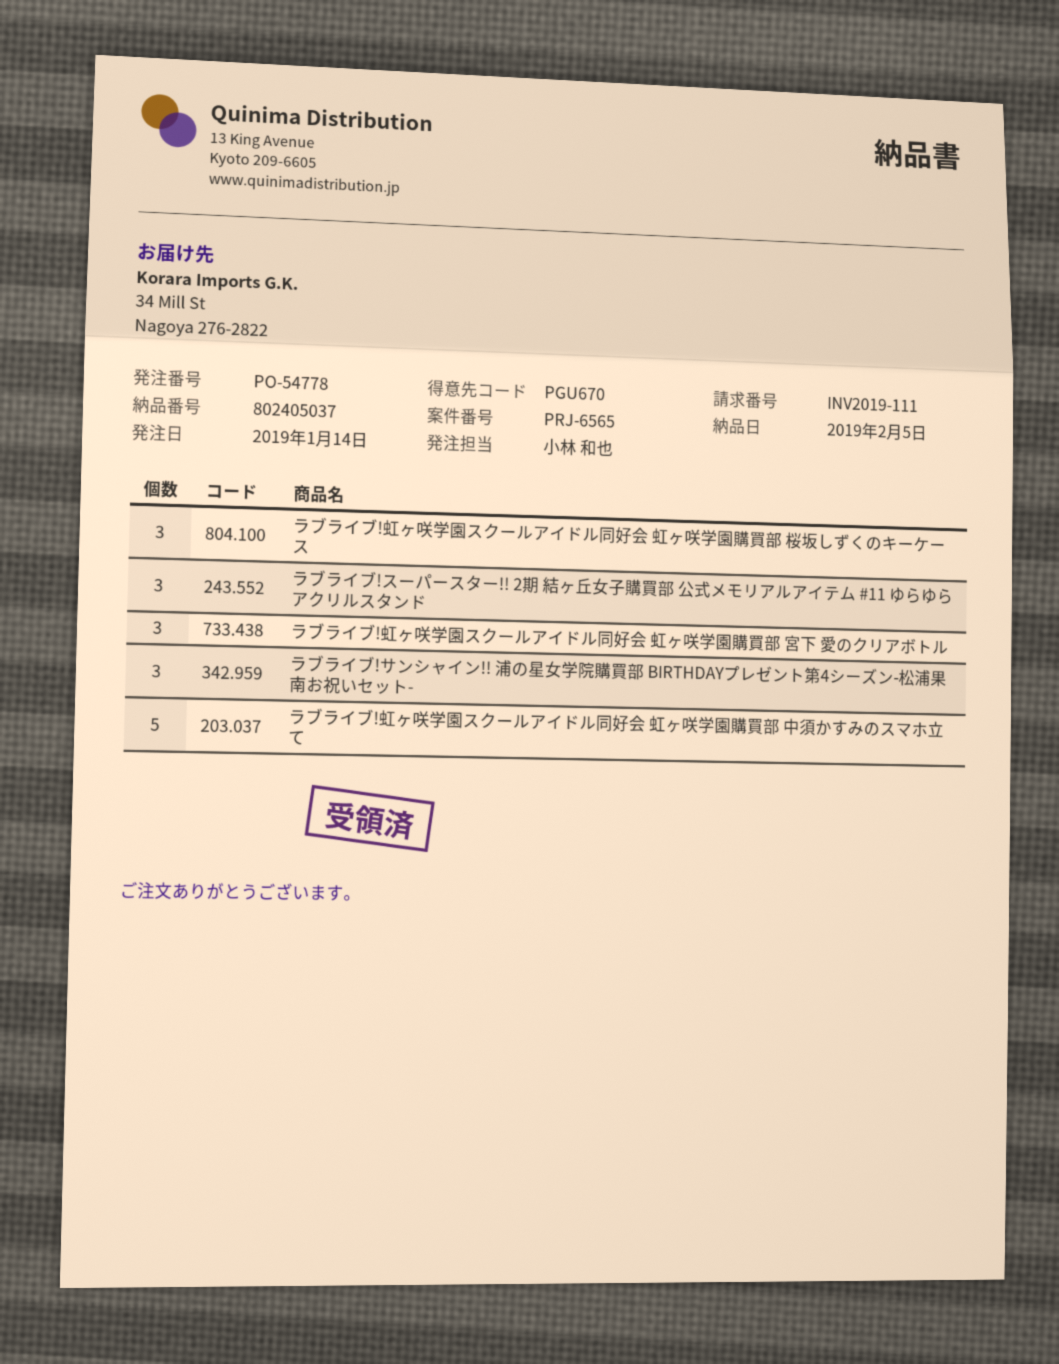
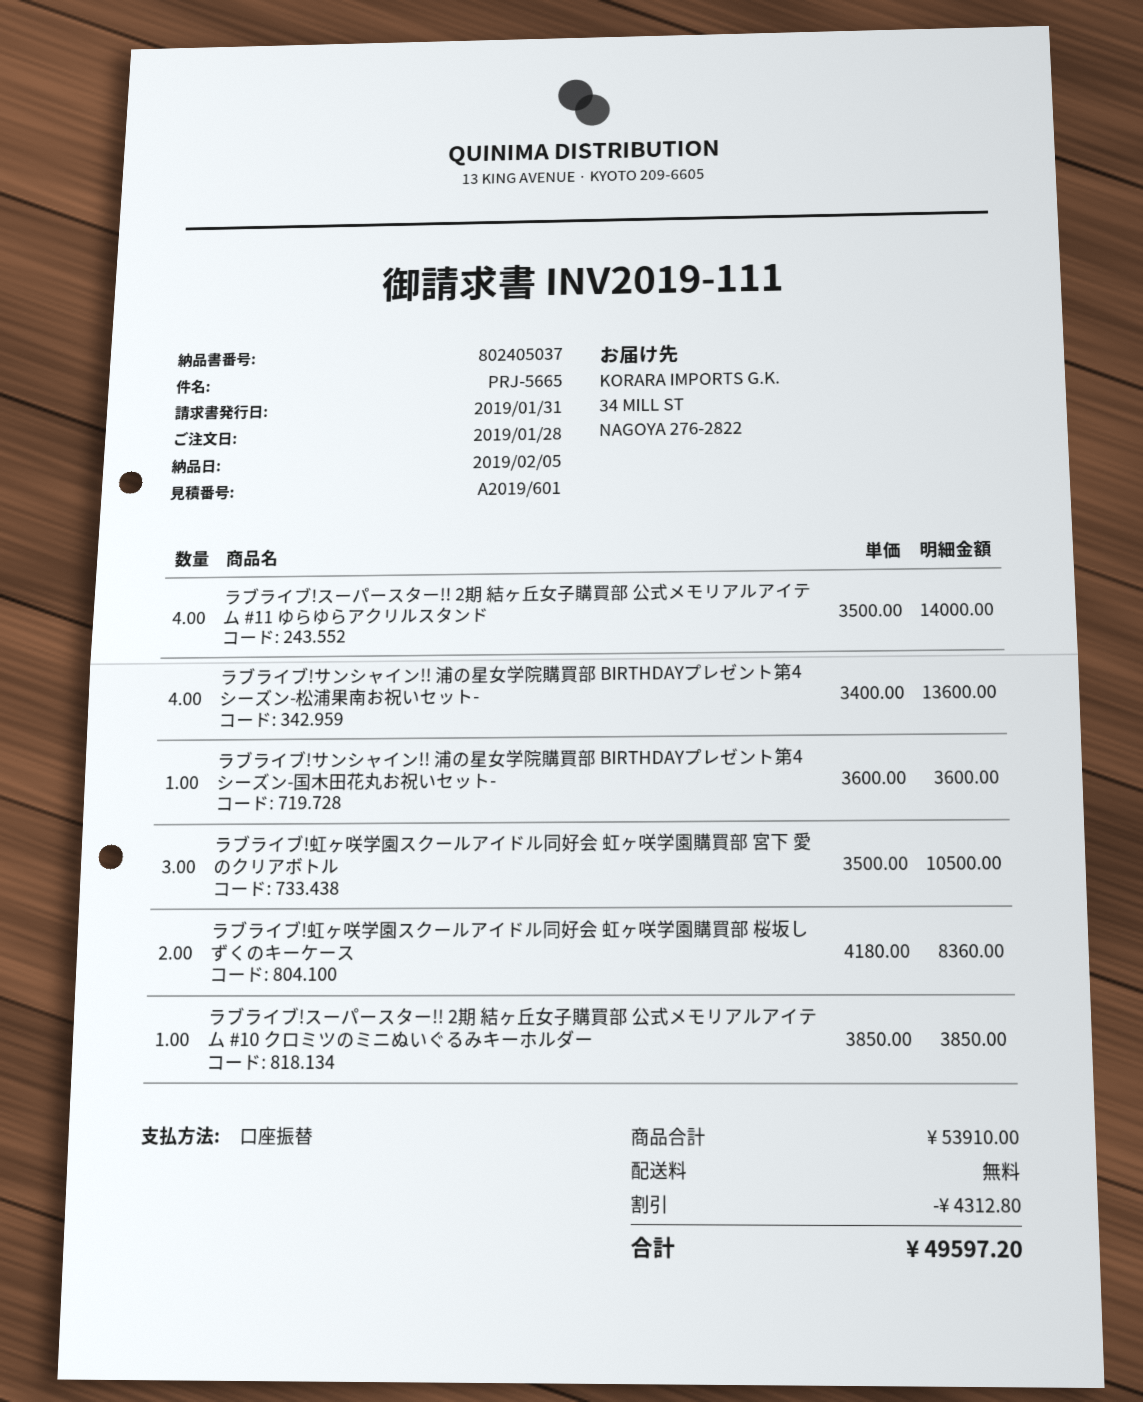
order date: 2019-01-14 -> 2019-01-28
reference: PRJ-6565 -> PRJ-5665
ラブライブ!虹ヶ咲学園スクールアイドル同好会 虹ヶ咲学園購買部 桜坂しずくのキーケース: 3 -> 2
ラブライブ!スーパースター!! 2期 結ヶ丘女子購買部 公式メモリアルアイテム #11 ゆらゆらアクリルスタンド: 3 -> 4
ラブライブ!サンシャイン!! 浦の星女学院購買部 BIRTHDAYプレゼント第4シーズン-松浦果南お祝いセット-: 3 -> 4
ラブライブ!虹ヶ咲学園スクールアイドル同好会 虹ヶ咲学園購買部 中須かすみのスマホ立て: 5 -> none
ラブライブ!サンシャイン!! 浦の星女学院購買部 BIRTHDAYプレゼント第4シーズン-国木田花丸お祝いセット-: none -> 1
ラブライブ!スーパースター!! 2期 結ヶ丘女子購買部 公式メモリアルアイテム #10 クロミツのミニぬいぐるみキーホルダー: none -> 1

